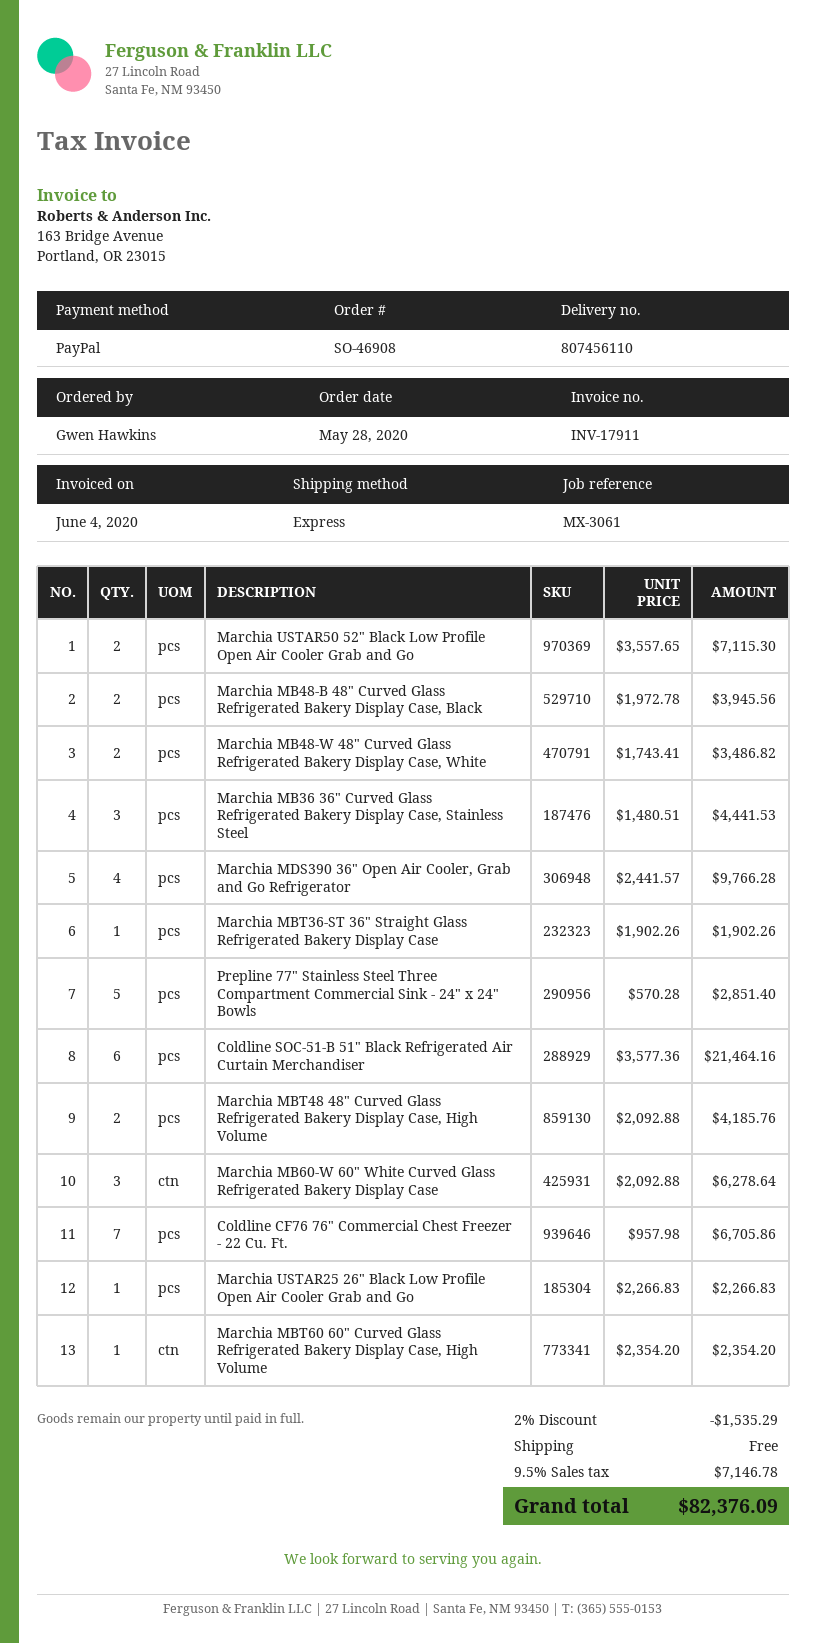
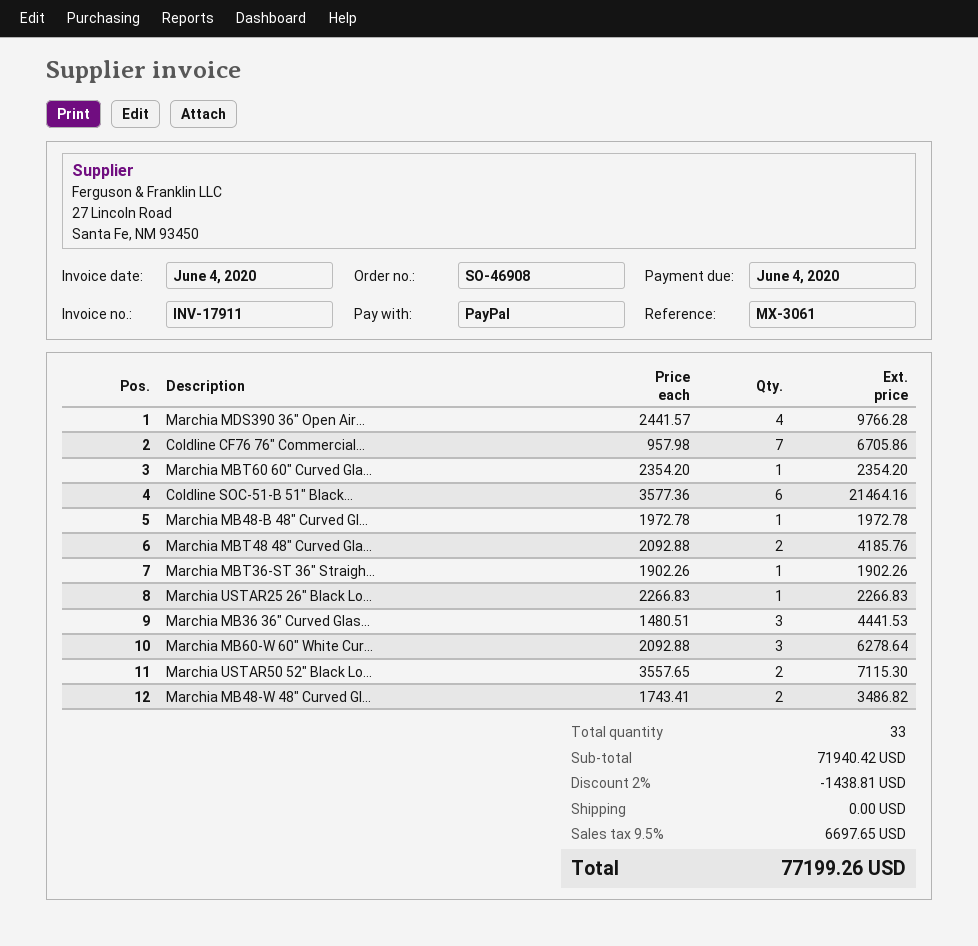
Marchia MB48-B 48" Curved Glass Refrigerated Bakery Display Case, Black: 2 x 1972.78 = 3945.56 -> 1 x 1972.78 = 1972.78
Prepline 77" Stainless Steel Three Compartment Commercial Sink - 24" x 24" Bowls: 5 x 570.28 = 2851.40 -> none
discount: 2% = 1535.29 -> 2% = 1438.81
tax: 9.5% = 7146.78 -> 9.5% = 6697.65
total: 82376.09 -> 77199.26

